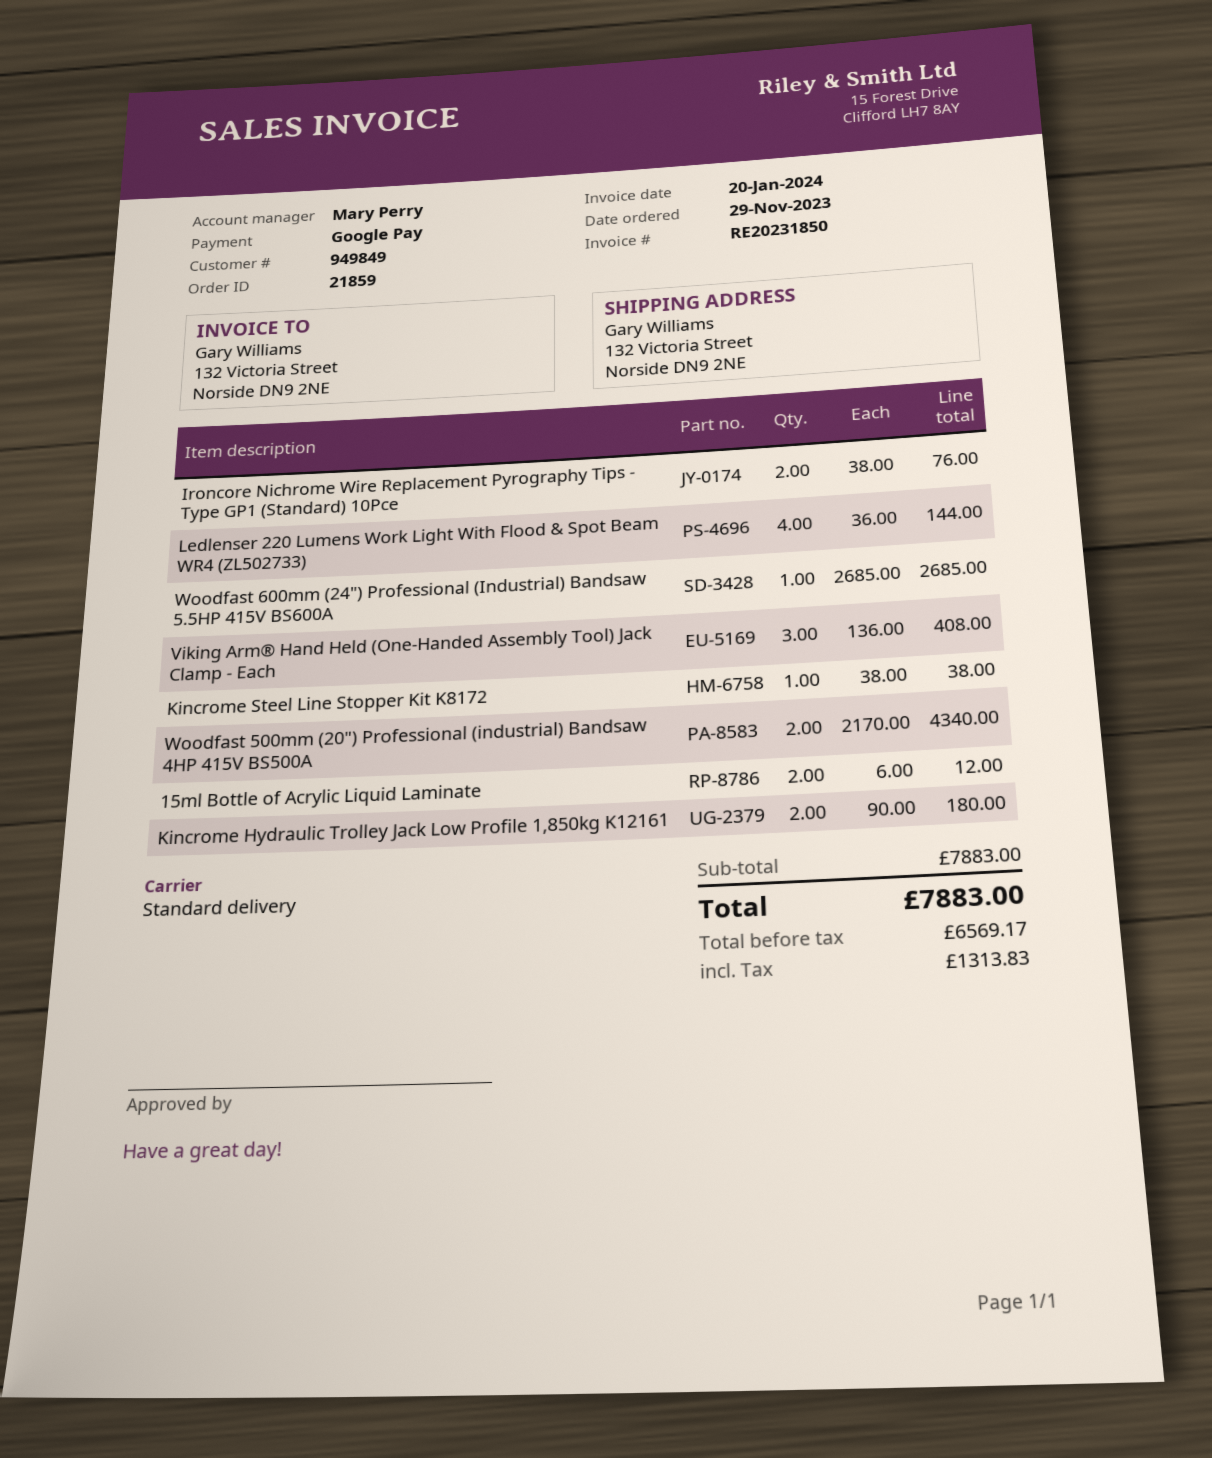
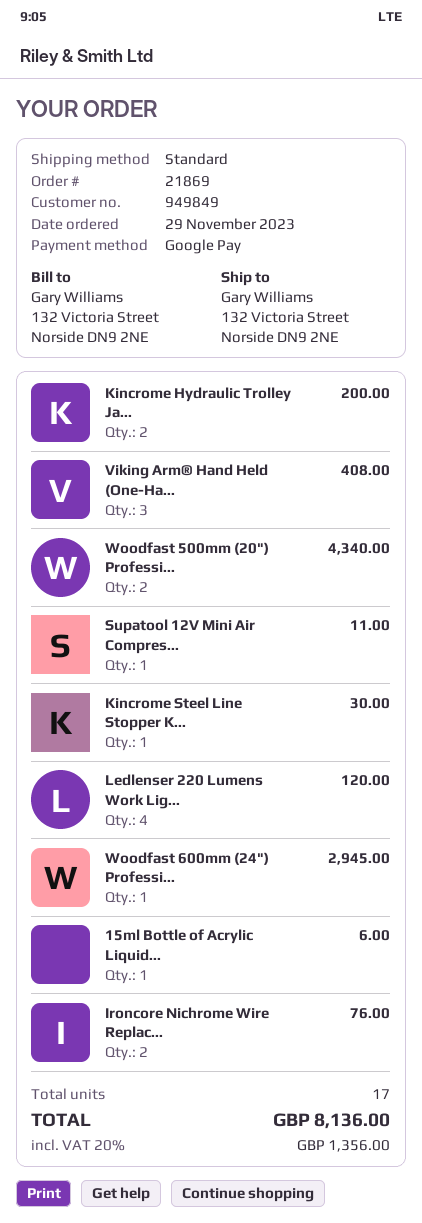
order number: 21859 -> 21869
Ledlenser 220 Lumens Work Light With Flood & Spot Beam WR4 (ZL502733): 4 for 144.00 -> 4 for 120.00
Woodfast 600mm (24") Professional (Industrial) Bandsaw 5.5HP 415V BS600A: 1 for 2685.00 -> 1 for 2945.00
Kincrome Steel Line Stopper Kit K8172: 1 for 38.00 -> 1 for 30.00
15ml Bottle of Acrylic Liquid Laminate: 2 for 12.00 -> 1 for 6.00
Kincrome Hydraulic Trolley Jack Low Profile 1,850kg K12161: 2 for 180.00 -> 2 for 200.00
Supatool 12V Mini Air Compres...: none -> 1 for 11.00
tax: 1313.83 -> 1356.00
total: 7883.00 -> 8136.00

